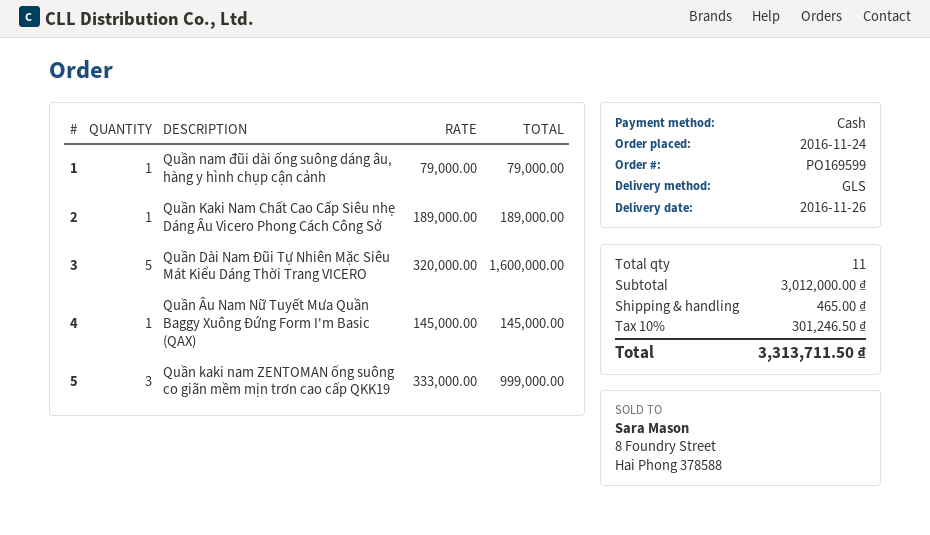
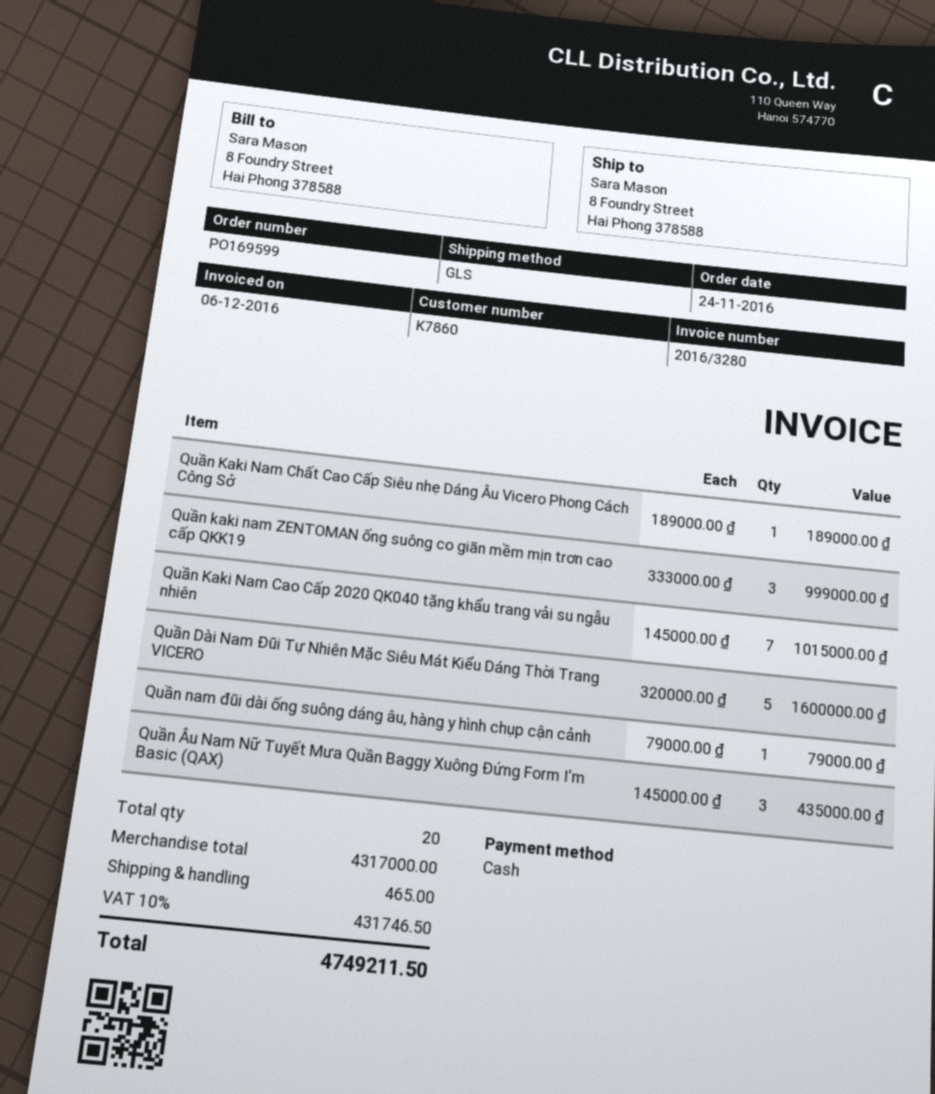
Quần Âu Nam Nữ Tuyết Mưa Quần Baggy Xuông Đứng Form I'm Basic (QAX): 1 x 145000.00 = 145000.00 -> 3 x 145000.00 = 435000.00
Quần Kaki Nam Cao Cấp 2020 QK040 tặng khẩu trang vải su ngẫu nhiên: none -> 7 x 145000.00 = 1015000.00
total quantity: 11 -> 20
subtotal: 3012000.00 -> 4317000.00
tax: 10% = 301246.50 -> 10% = 431746.50
total: 3313711.50 -> 4749211.50

